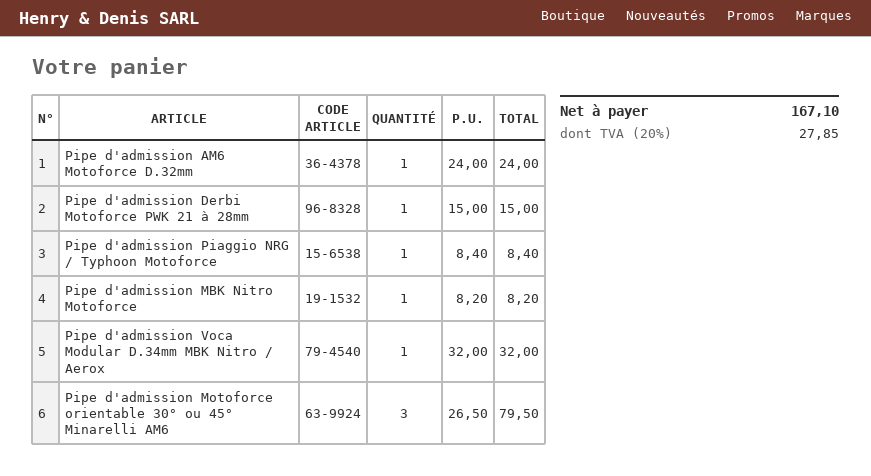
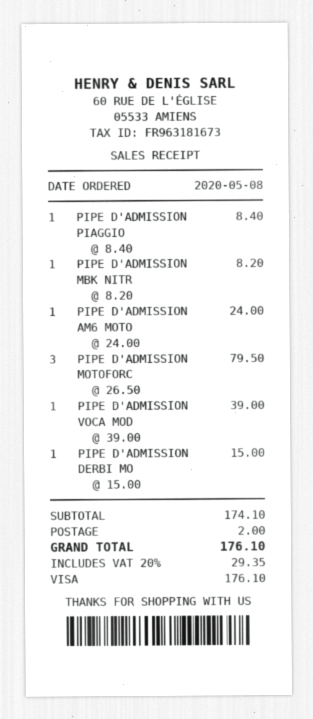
Pipe d'admission Voca Modular D.34mm MBK Nitro / Aerox: 1 x 32.00 = 32.00 -> 1 x 39.00 = 39.00
shipping: none -> 2.00
tax: 20% = 27.85 -> 20% = 29.35
total: 167.10 -> 176.10

